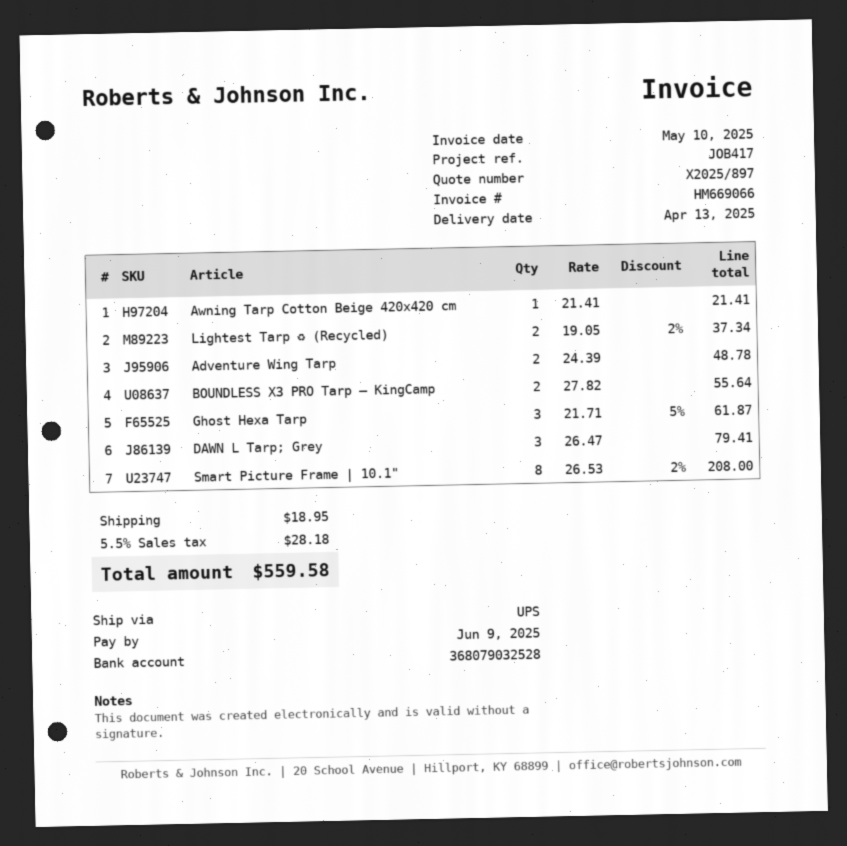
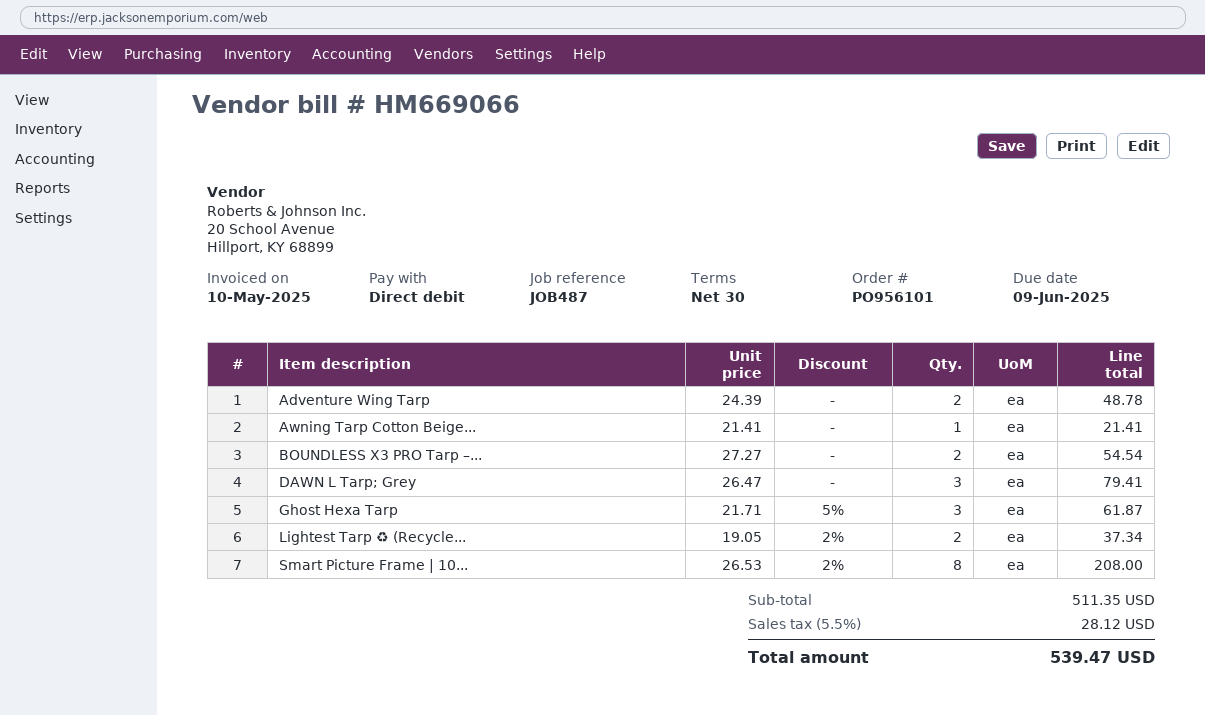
reference: JOB417 -> JOB487
BOUNDLESS X3 PRO Tarp – KingCamp: 2 x 27.82 = 55.64 -> 2 x 27.27 = 54.54
shipping: 18.95 -> none
tax: 5.5% = 28.18 -> 5.5% = 28.12
total: 559.58 -> 539.47

